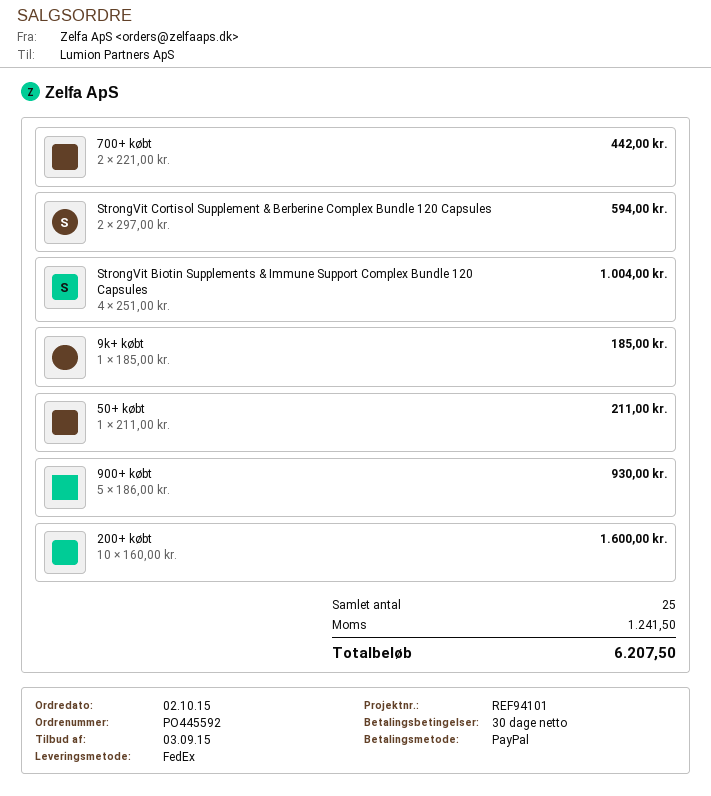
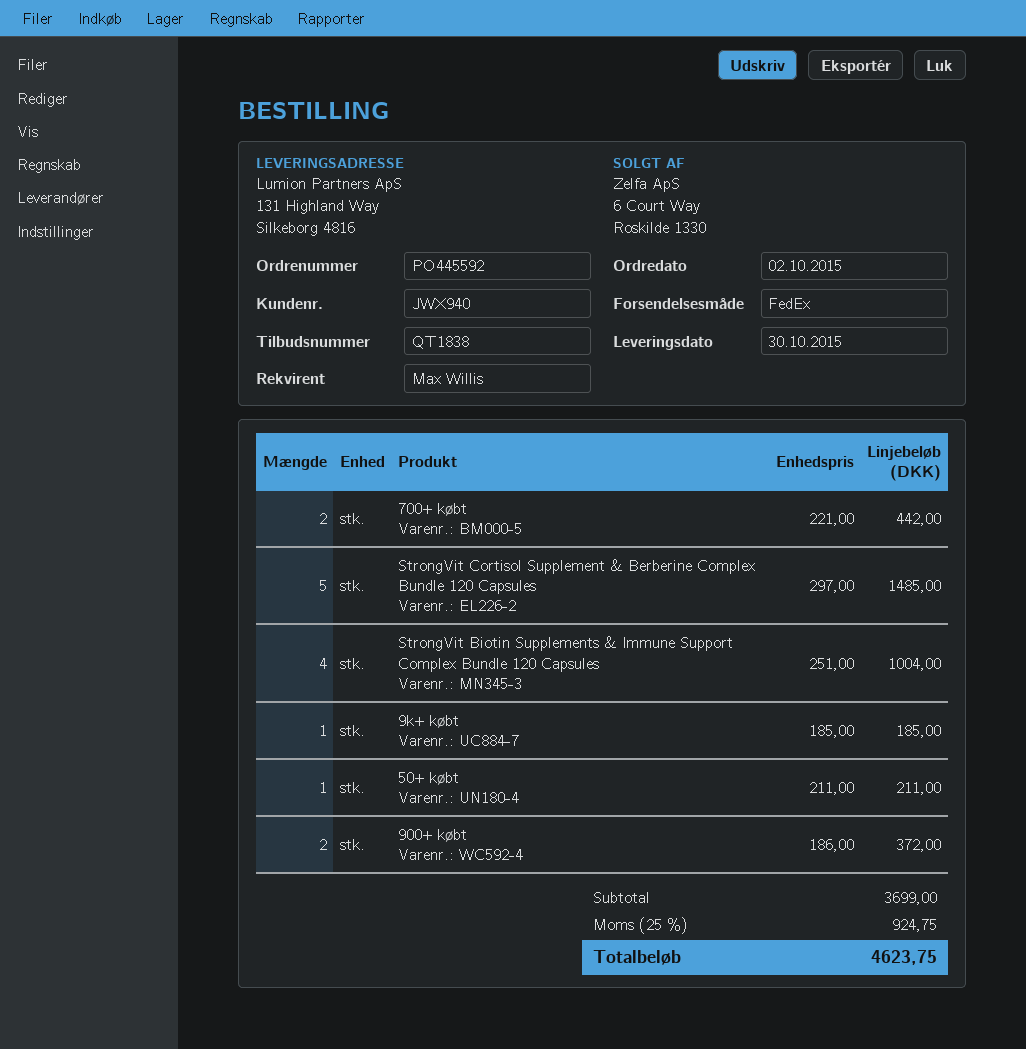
StrongVit Cortisol Supplement & Berberine Complex Bundle 120 Capsules: 2 x 297.00 = 594.00 -> 5 x 297.00 = 1485.00
900+ købt: 5 x 186.00 = 930.00 -> 2 x 186.00 = 372.00
200+ købt: 10 x 160.00 = 1600.00 -> none
tax: 1241.50 -> 924.75
total: 6207.50 -> 4623.75

